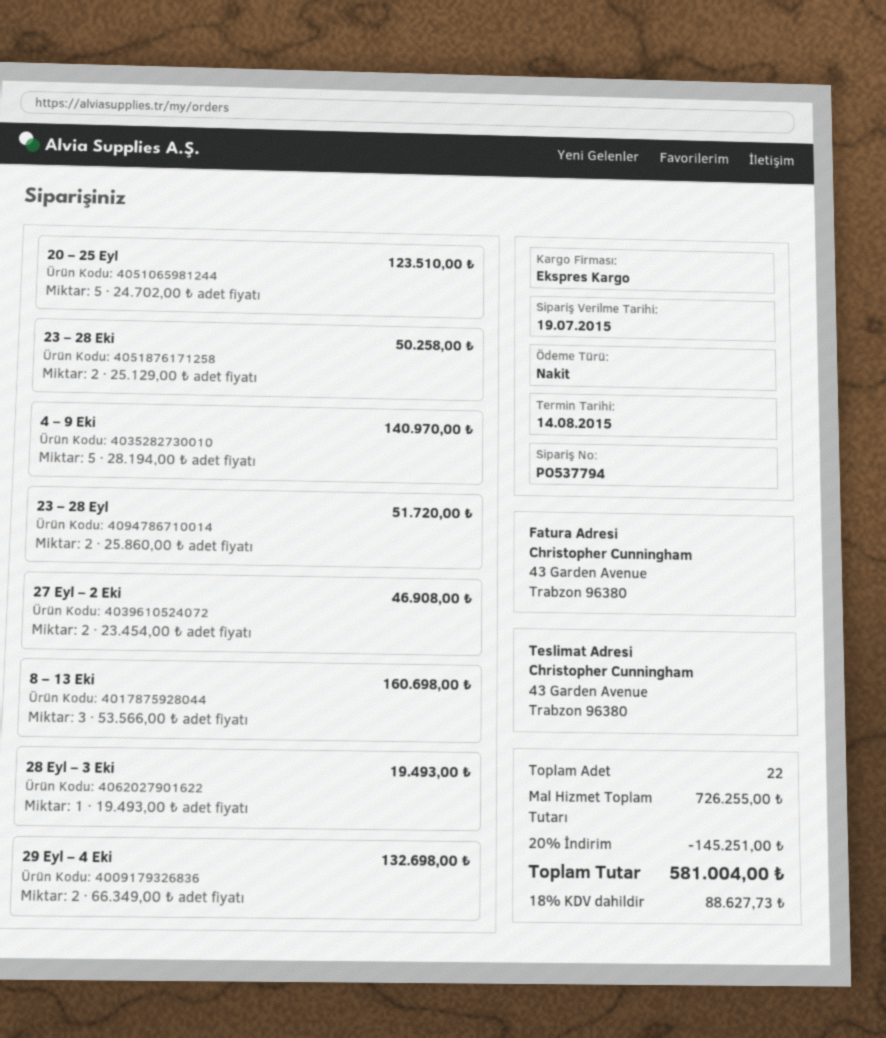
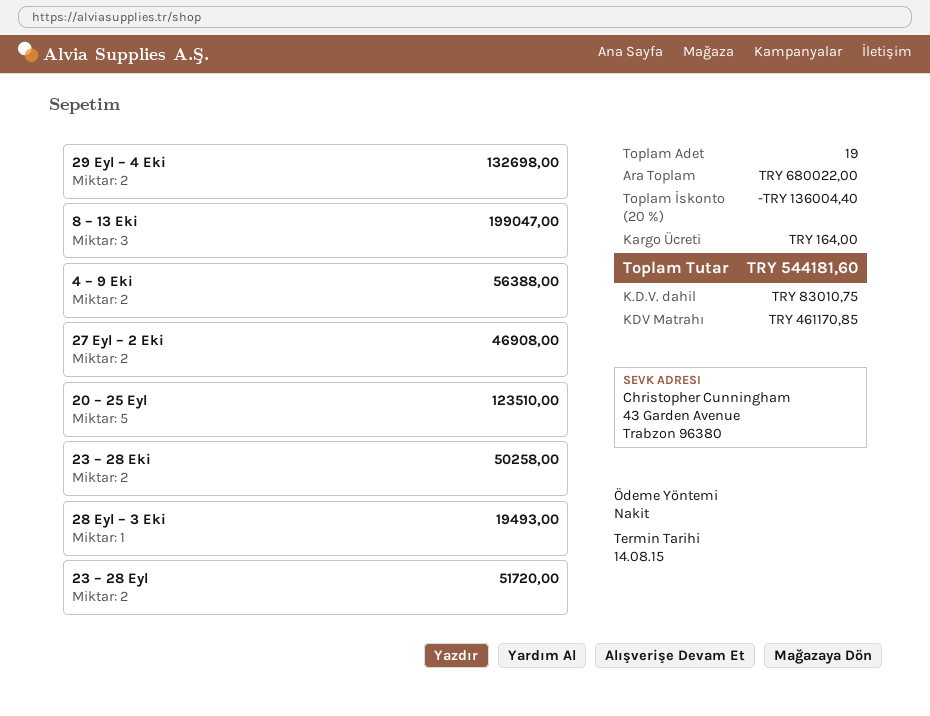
4 – 9 Eki: 5 for 140970.00 -> 2 for 56388.00
8 – 13 Eki: 3 for 160698.00 -> 3 for 199047.00
total quantity: 22 -> 19
subtotal: 726255.00 -> 680022.00
discount: 20% = 145251.00 -> 20% = 136004.40
shipping: none -> 164.00
tax: 88627.73 -> 83010.75
total: 581004.00 -> 544181.60

